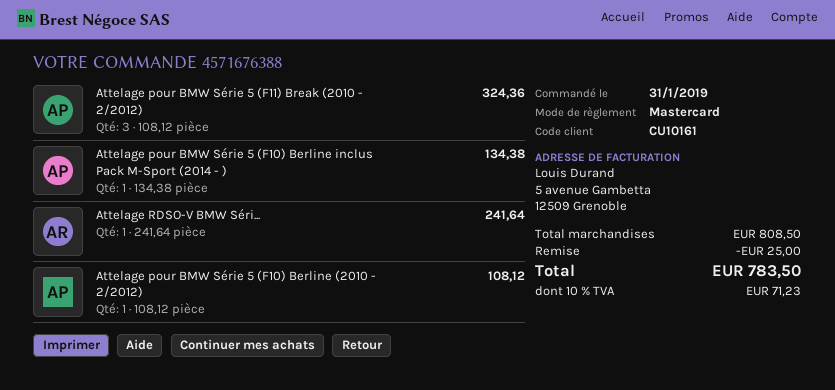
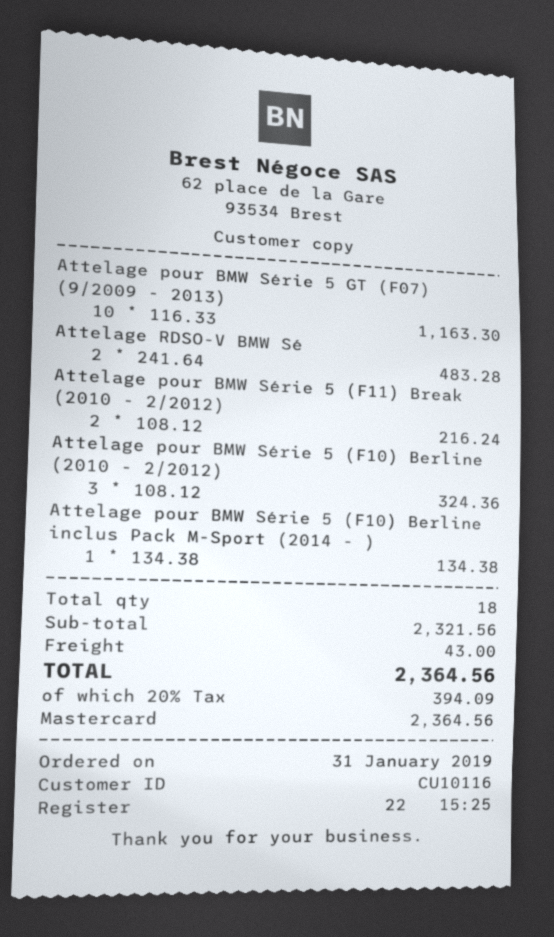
customer number: CU10161 -> CU10116
Attelage pour BMW Série 5 (F11) Break (2010 - 2/2012): 3 x 108.12 = 324.36 -> 2 x 108.12 = 216.24
Attelage RDSO-V BMW Séri...: 1 x 241.64 = 241.64 -> 2 x 241.64 = 483.28
Attelage pour BMW Série 5 (F10) Berline (2010 - 2/2012): 1 x 108.12 = 108.12 -> 3 x 108.12 = 324.36
Attelage pour BMW Série 5 GT (F07) (9/2009 - 2013): none -> 10 x 116.33 = 1163.30
subtotal: 808.50 -> 2321.56
discount: 25.00 -> none
shipping: none -> 43.00
tax: 10% = 71.23 -> 20% = 394.09
total: 783.50 -> 2364.56

